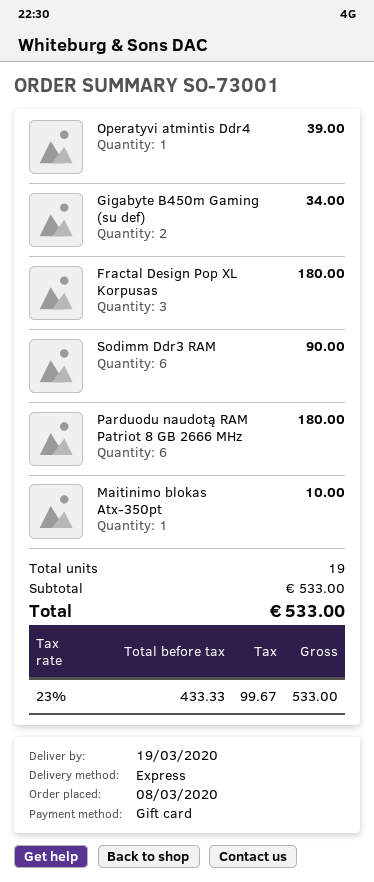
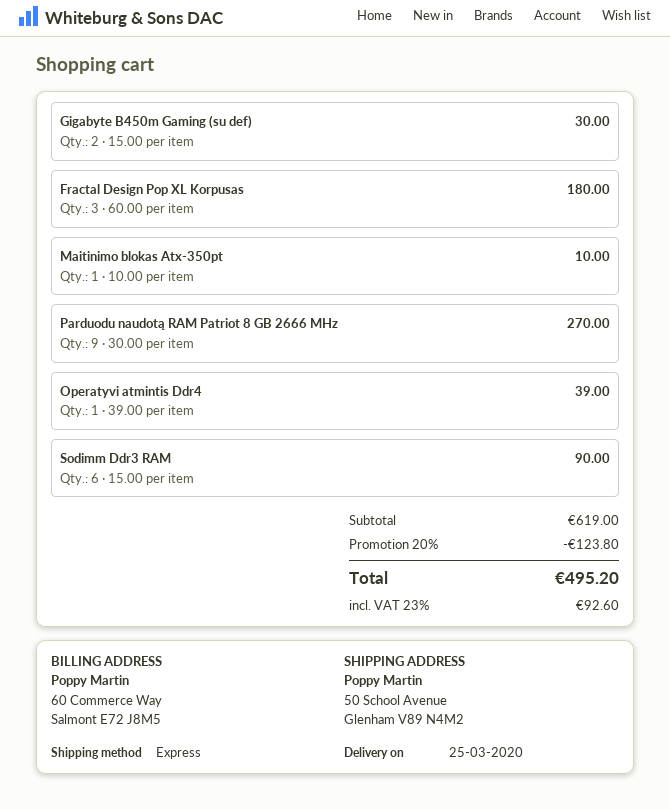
delivery date: 2020-03-19 -> 2020-03-25
Gigabyte B450m Gaming (su def): 2 for 34.00 -> 2 for 30.00
Parduodu naudotą RAM Patriot 8 GB 2666 MHz: 6 for 180.00 -> 9 for 270.00
subtotal: 533.00 -> 619.00
discount: none -> 20% = 123.80
tax: 23% = 99.67 -> 23% = 92.60
total: 533.00 -> 495.20

